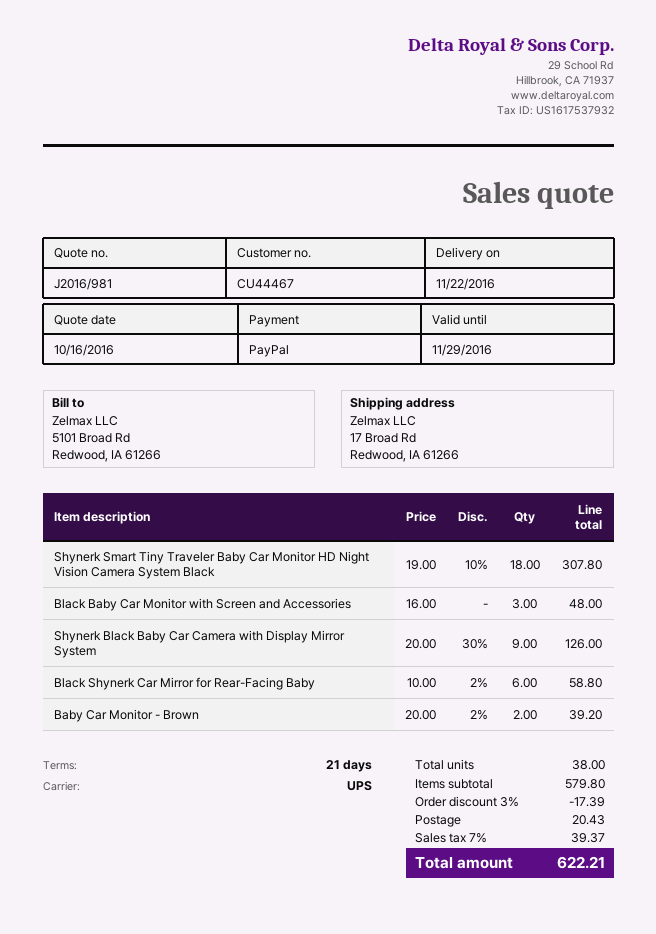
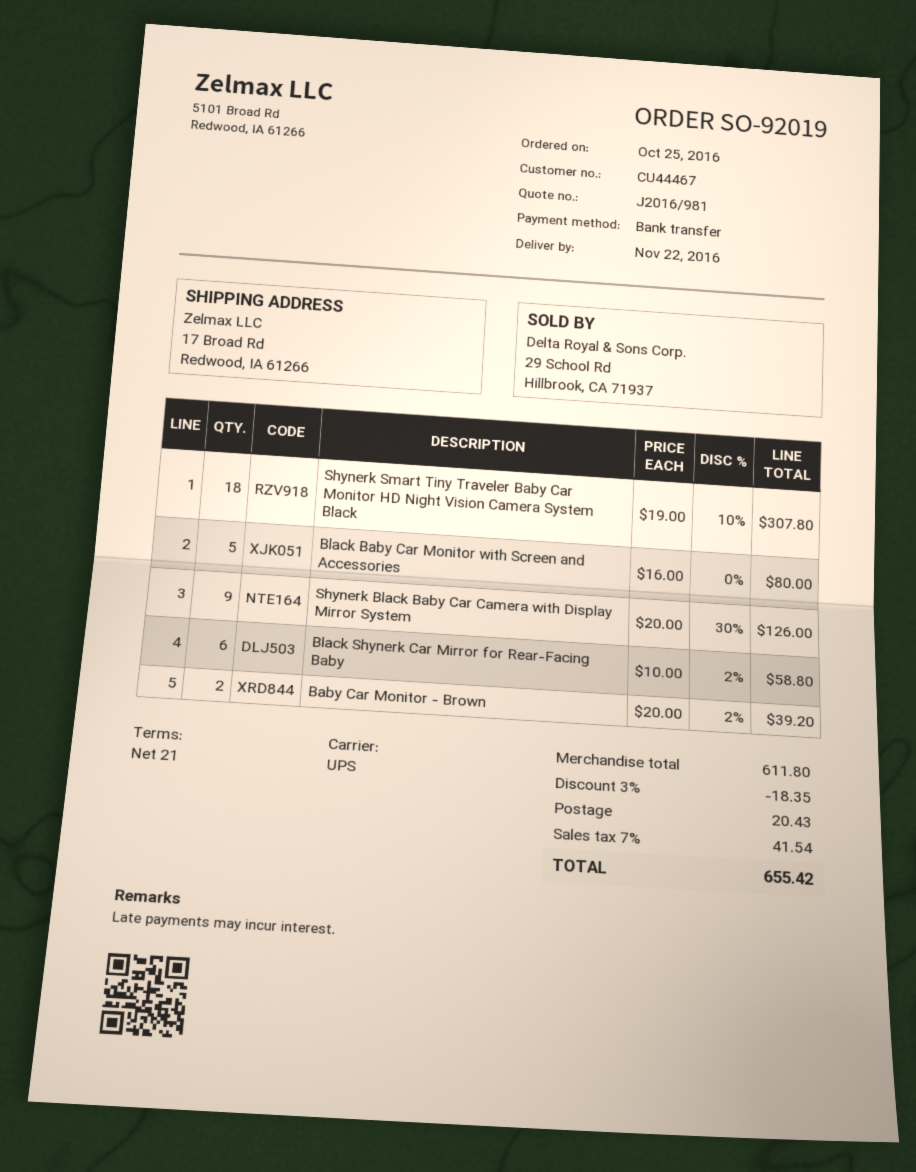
payment method: PayPal -> bank transfer
Black Baby Car Monitor with Screen and Accessories: 3 x 16.00 = 48.00 -> 5 x 16.00 = 80.00
subtotal: 579.80 -> 611.80
discount: 3% = 17.39 -> 3% = 18.35
tax: 7% = 39.37 -> 7% = 41.54
total: 622.21 -> 655.42

